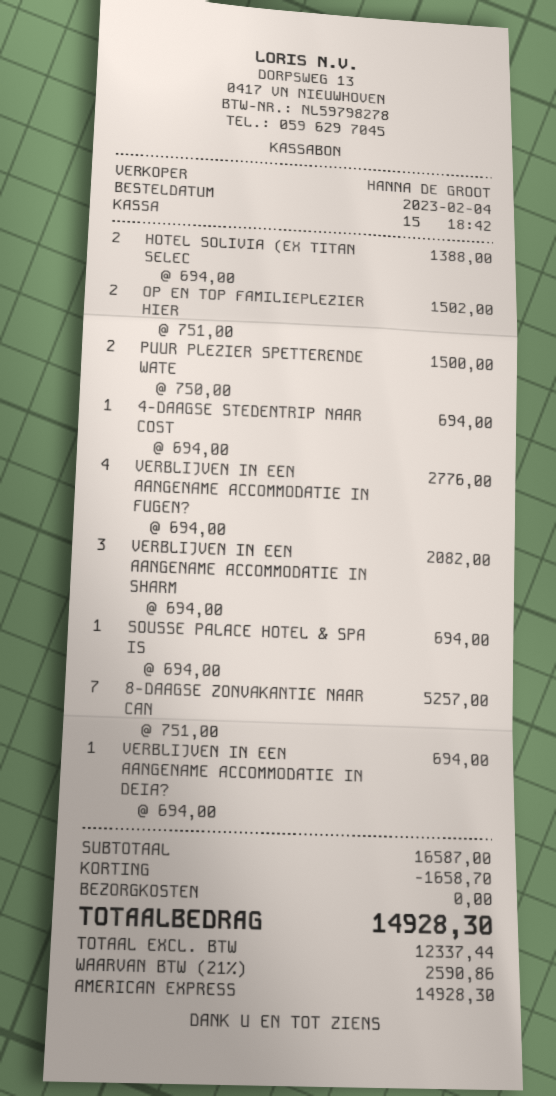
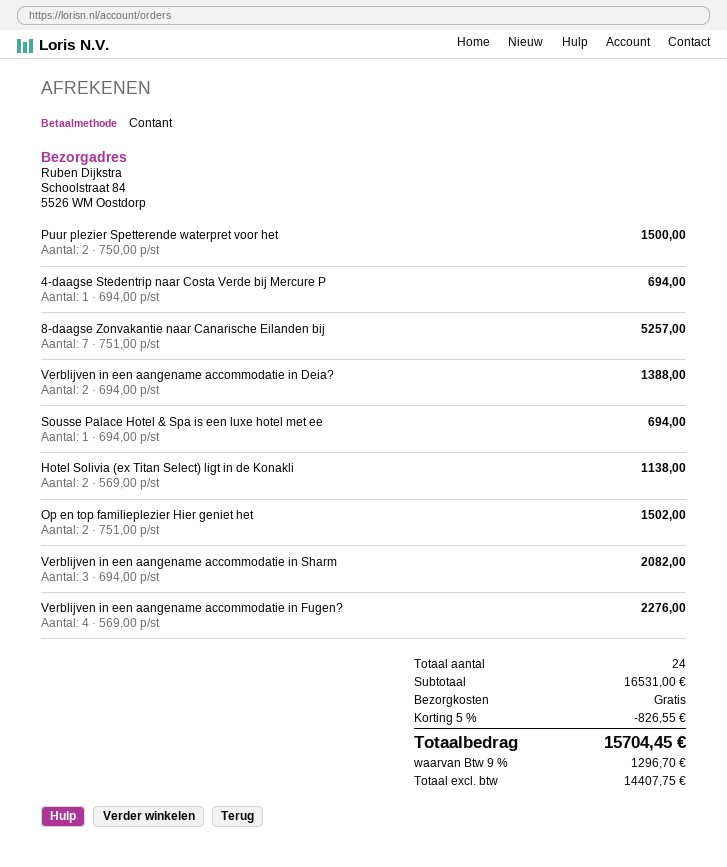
payment method: American Express -> cash
HOTEL SOLIVIA (EX TITAN SELEC: 2 x 694.00 = 1388.00 -> 2 x 569.00 = 1138.00
VERBLIJVEN IN EEN AANGENAME ACCOMMODATIE IN FUGEN?: 4 x 694.00 = 2776.00 -> 4 x 569.00 = 2276.00
VERBLIJVEN IN EEN AANGENAME ACCOMMODATIE IN DEIA?: 1 x 694.00 = 694.00 -> 2 x 694.00 = 1388.00
subtotal: 16587.00 -> 16531.00
discount: 1658.70 -> 826.55
net: 12337.44 -> 14407.75
tax: 21% = 2590.86 -> 9% = 1296.70
total: 14928.30 -> 15704.45

